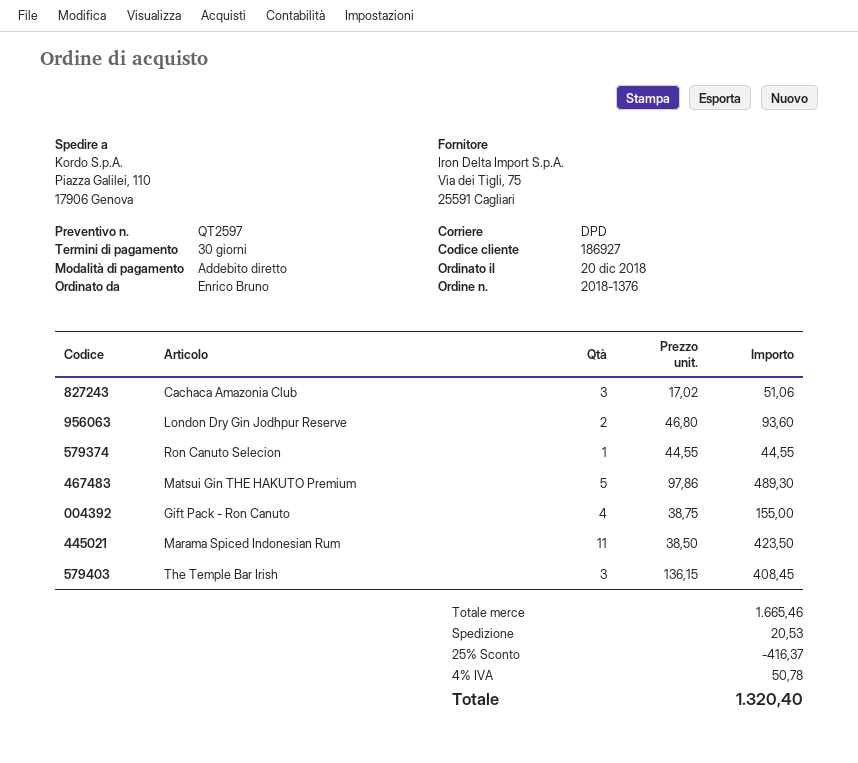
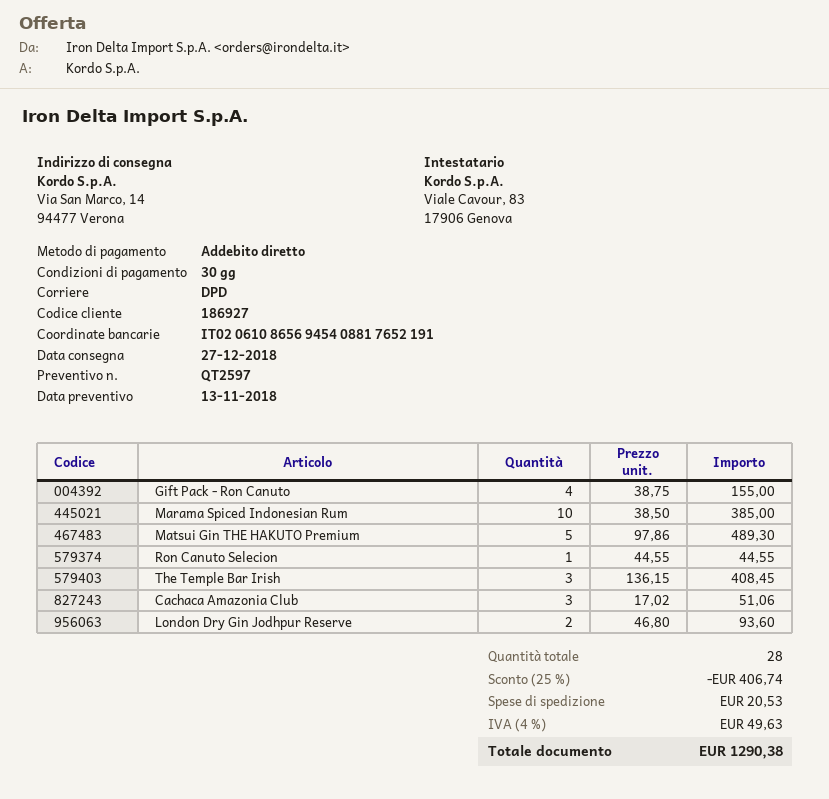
ship to: Piazza Galilei, 110, 17906 Genova -> Via San Marco, 14, 94477 Verona
Marama Spiced Indonesian Rum: 11 x 38.50 = 423.50 -> 10 x 38.50 = 385.00
discount: 25% = 416.37 -> 25% = 406.74
tax: 4% = 50.78 -> 4% = 49.63
total: 1320.40 -> 1290.38

